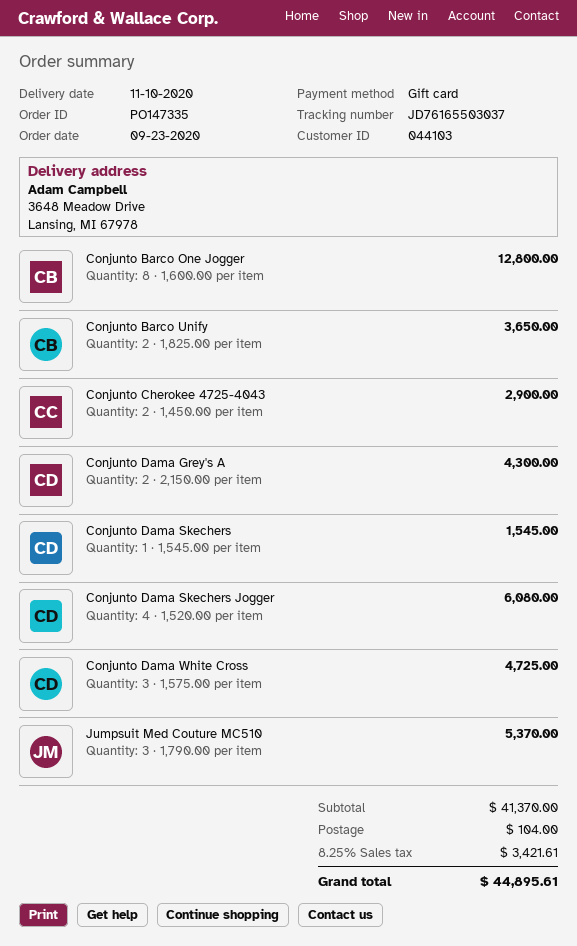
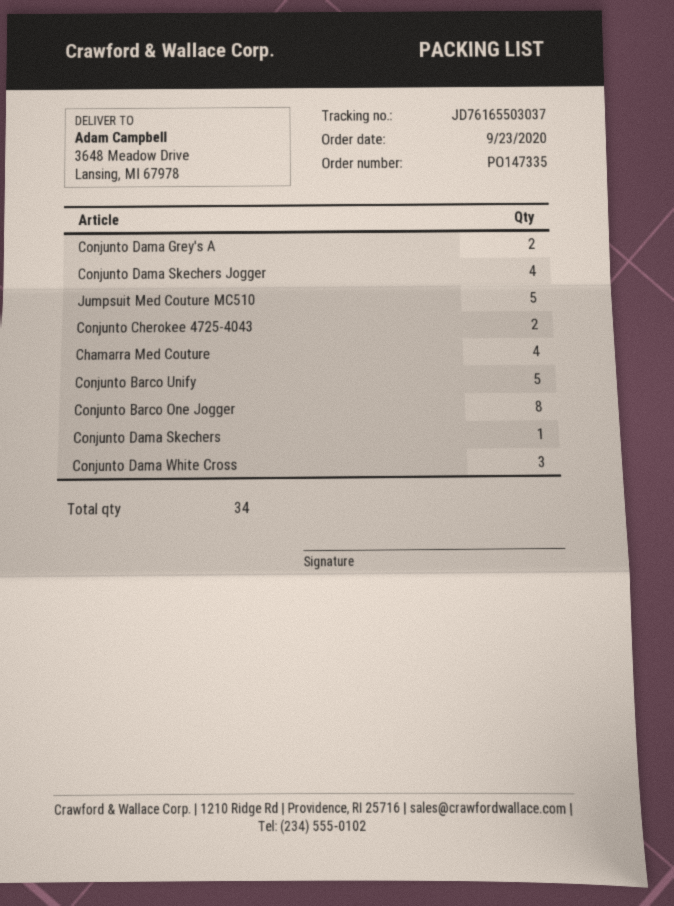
Conjunto Barco Unify: 2 -> 5
Jumpsuit Med Couture MC510: 3 -> 5
Chamarra Med Couture: none -> 4

